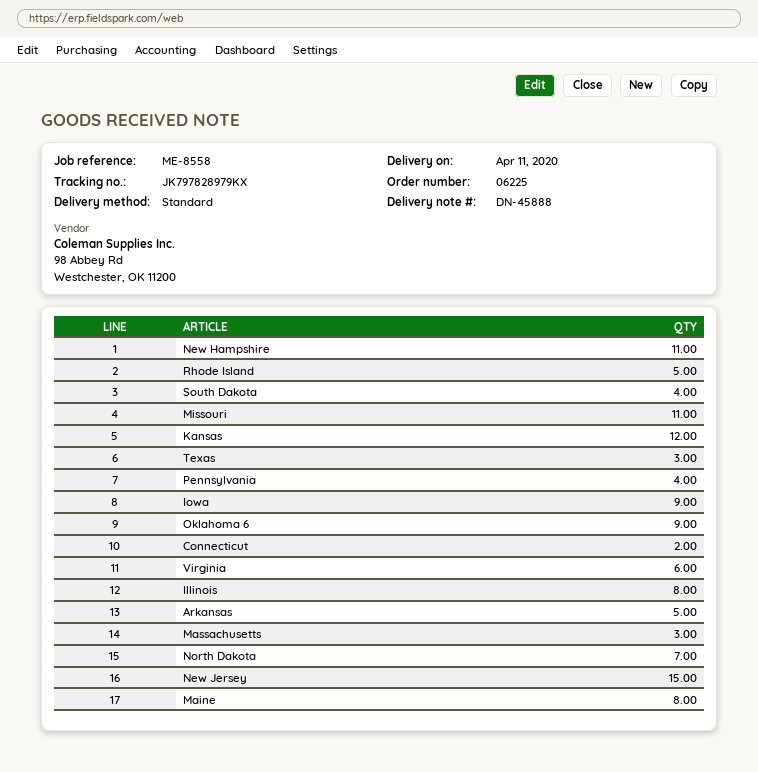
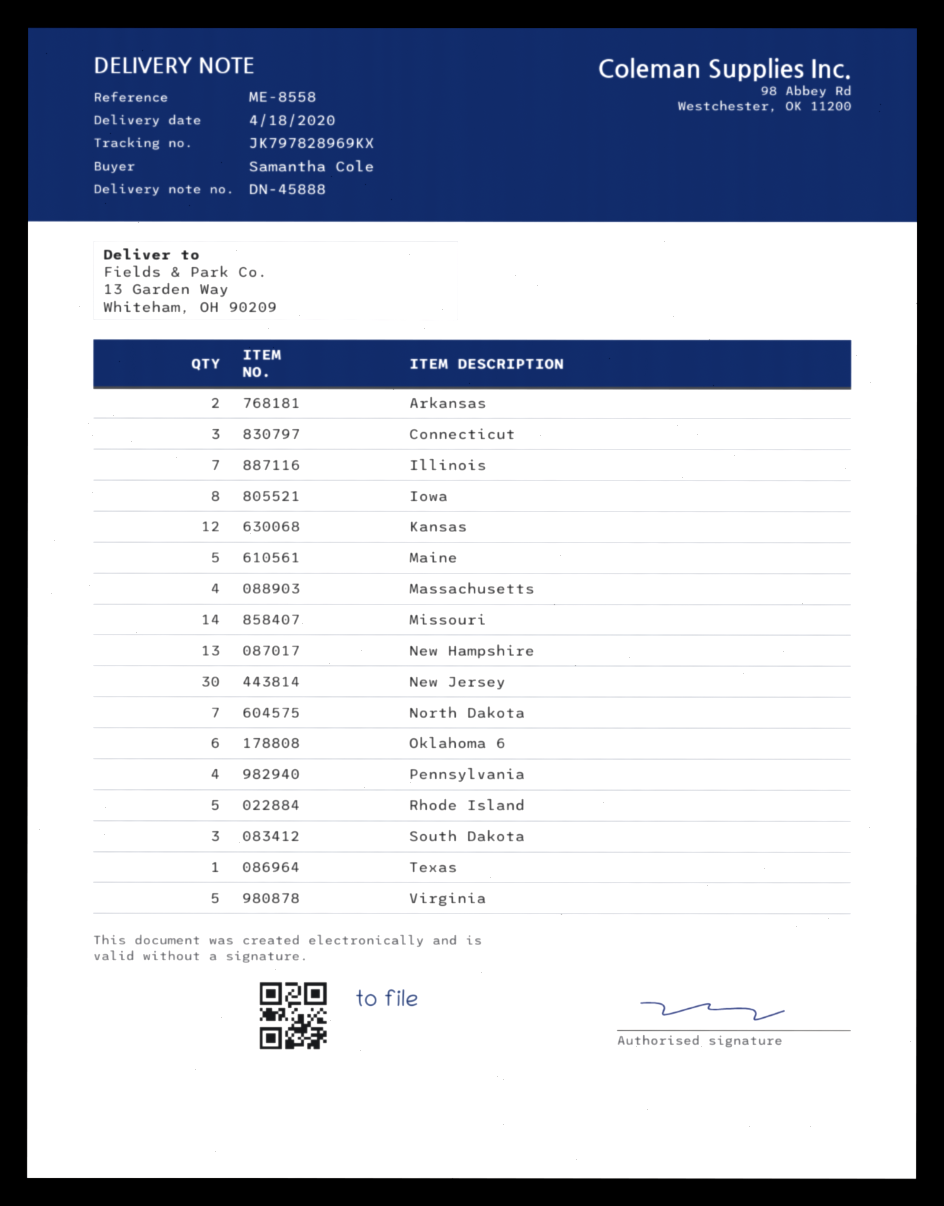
delivery date: 2020-04-11 -> 2020-04-18
tracking number: JK797828979KX -> JK797828969KX
New Hampshire: 11 -> 13
South Dakota: 4 -> 3
Missouri: 11 -> 14
Texas: 3 -> 1
Iowa: 9 -> 8
Oklahoma 6: 9 -> 6
Connecticut: 2 -> 3
Virginia: 6 -> 5
Illinois: 8 -> 7
Arkansas: 5 -> 2
Massachusetts: 3 -> 4
New Jersey: 15 -> 30
Maine: 8 -> 5

